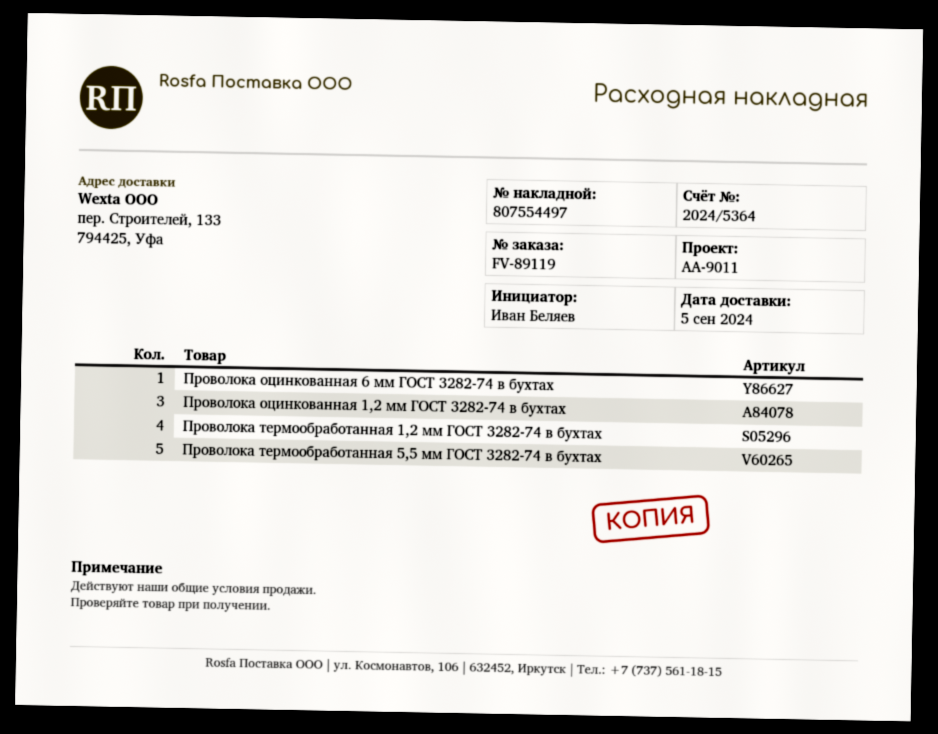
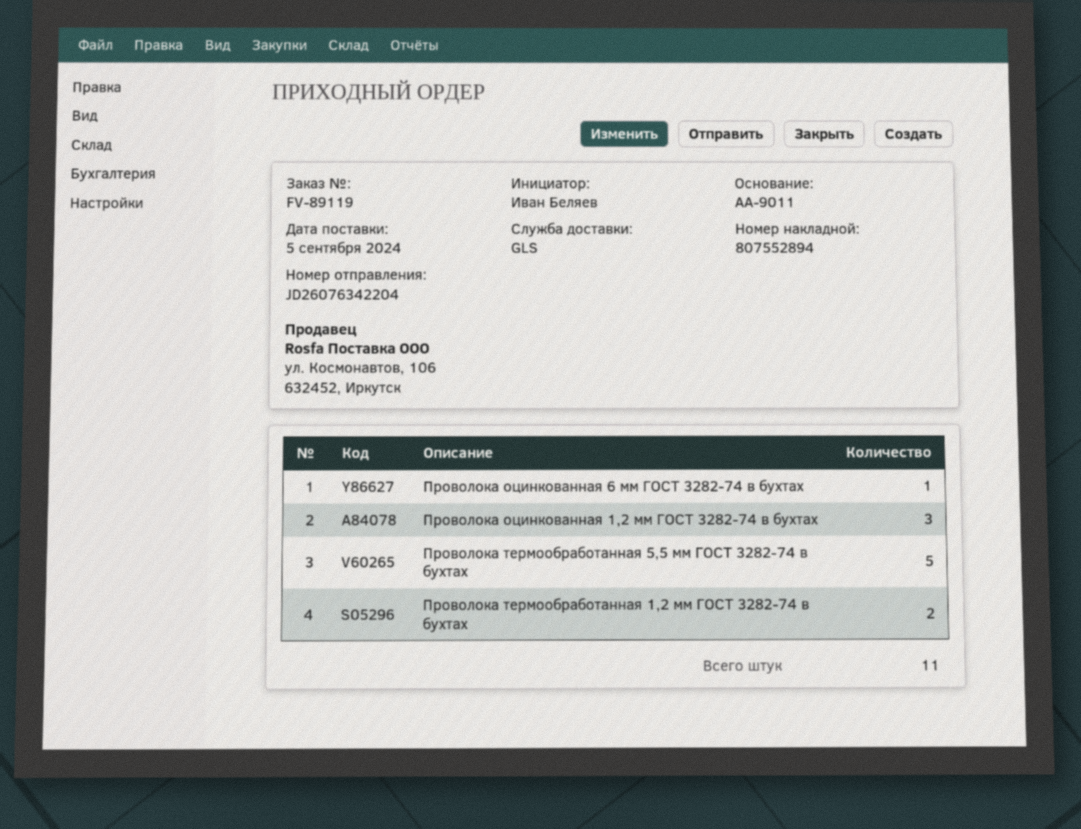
delivery note number: 807554497 -> 807552894
Проволока термообработанная 1,2 мм ГОСТ 3282-74 в бухтах: 4 -> 2

